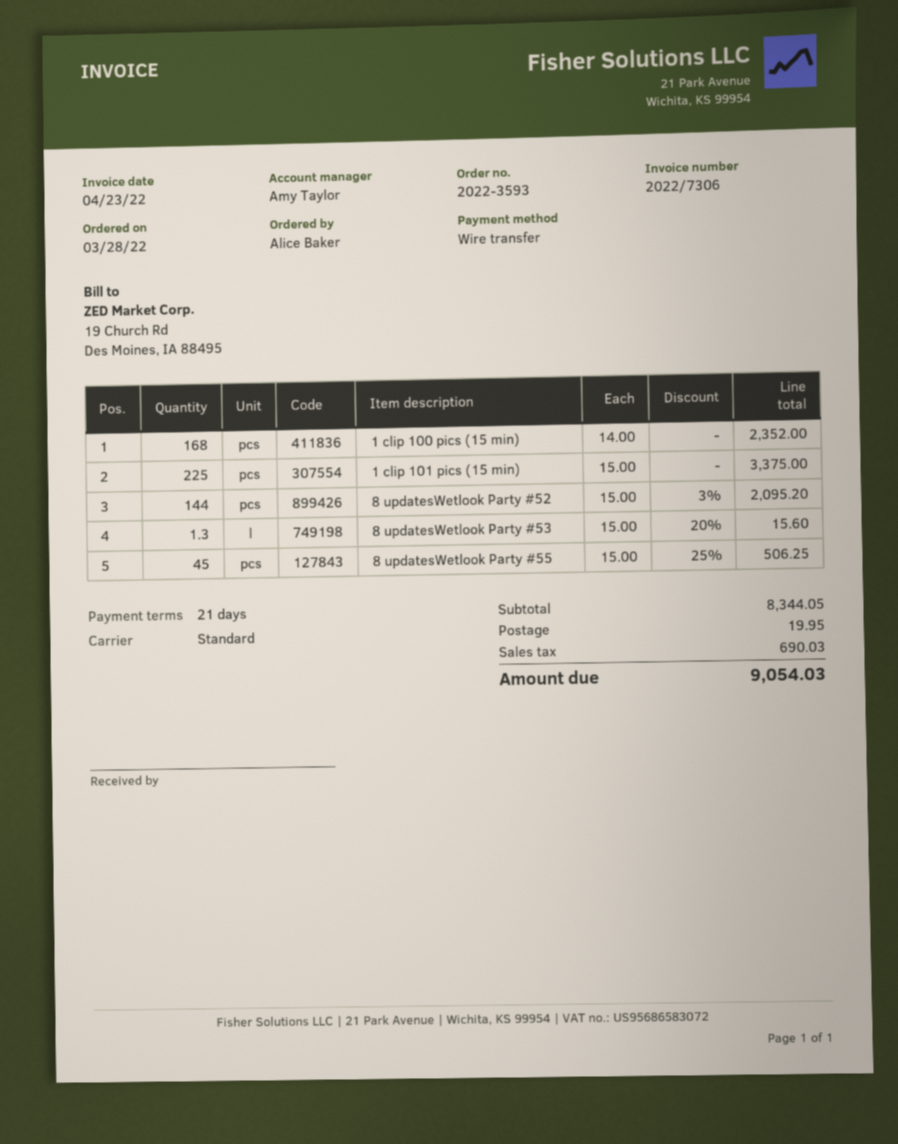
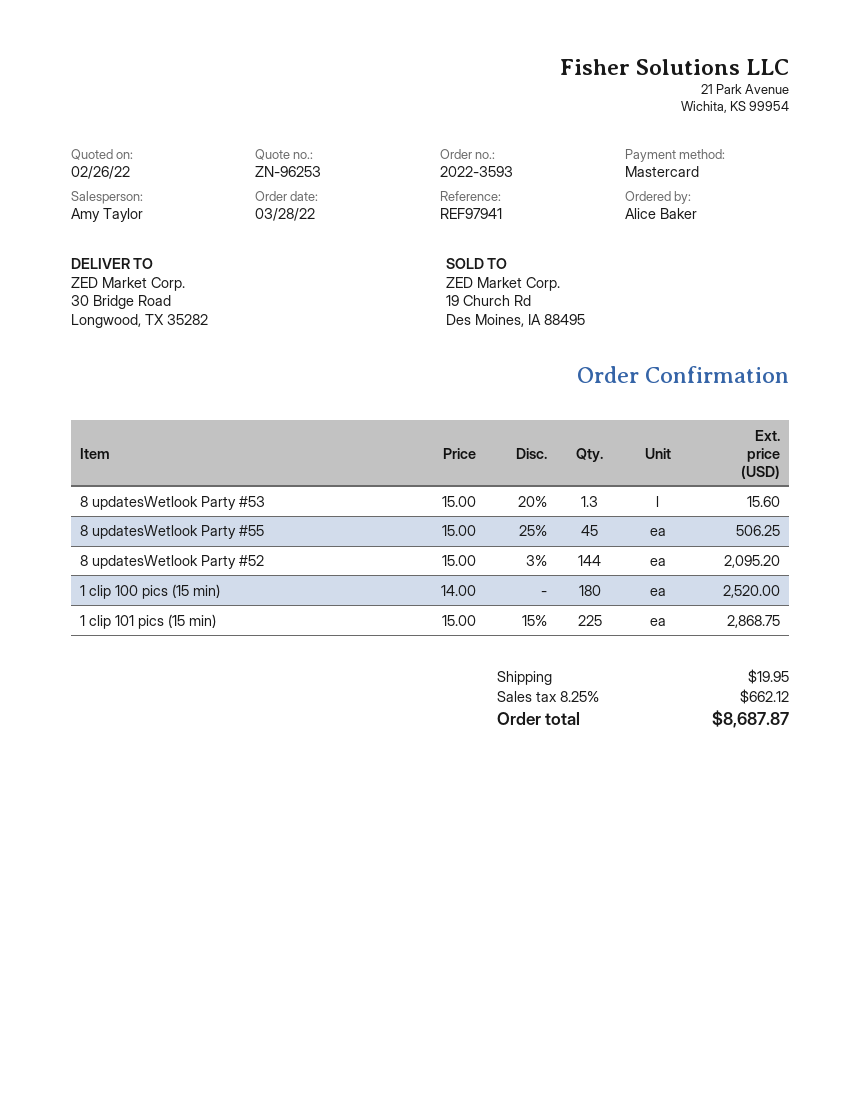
payment method: bank transfer -> Mastercard
1 clip 100 pics (15 min): 168 x 14.00 = 2352.00 -> 180 x 14.00 = 2520.00
1 clip 101 pics (15 min): 225 x 15.00 = 3375.00 -> 225 x 15.00 - 15% = 2868.75
tax: 690.03 -> 662.12
total: 9054.03 -> 8687.87

